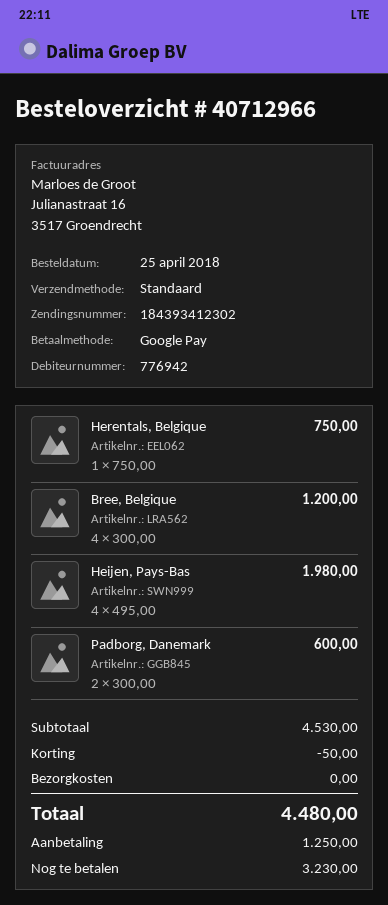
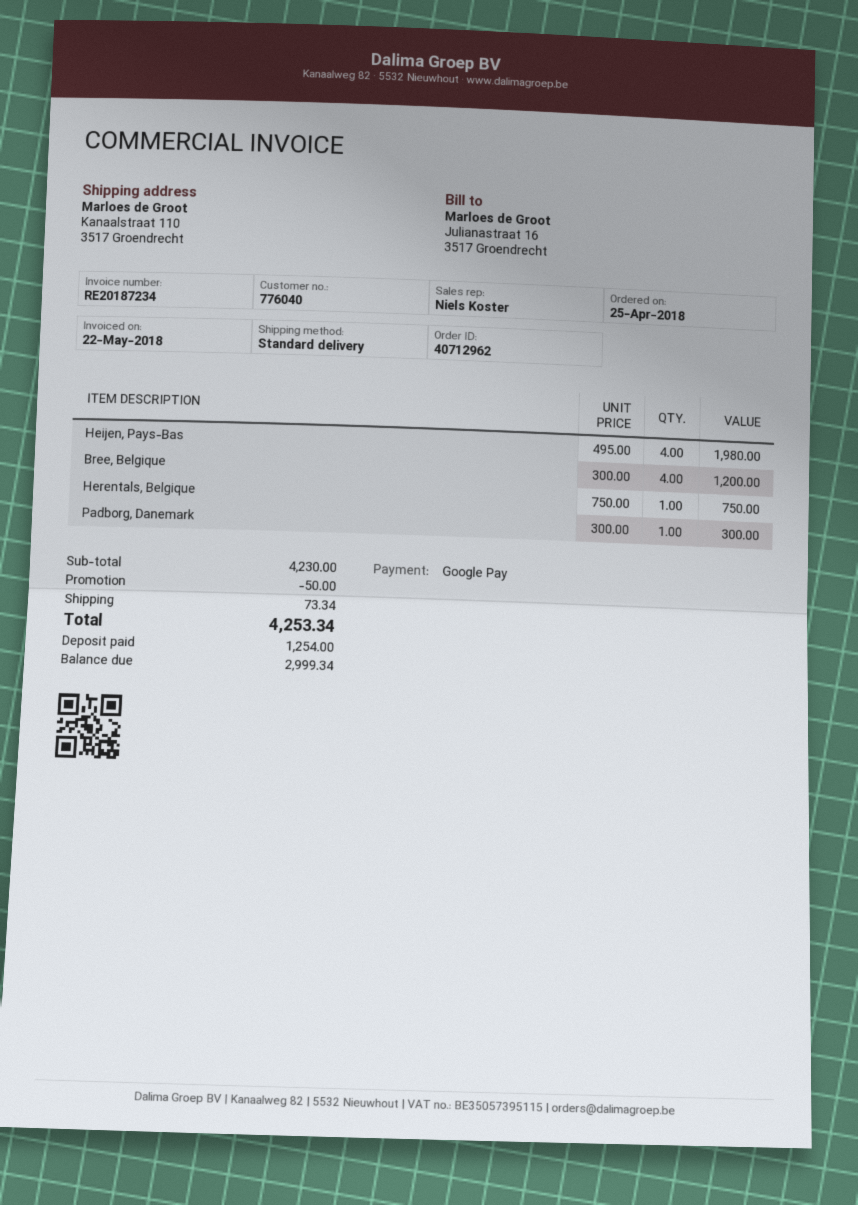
order number: 40712966 -> 40712962
customer number: 776942 -> 776040
Padborg, Danemark: 2 x 300.00 = 600.00 -> 1 x 300.00 = 300.00
subtotal: 4530.00 -> 4230.00
shipping: 0.00 -> 73.34
total: 4480.00 -> 4253.34
deposit: 1250.00 -> 1254.00
balance: 3230.00 -> 2999.34

